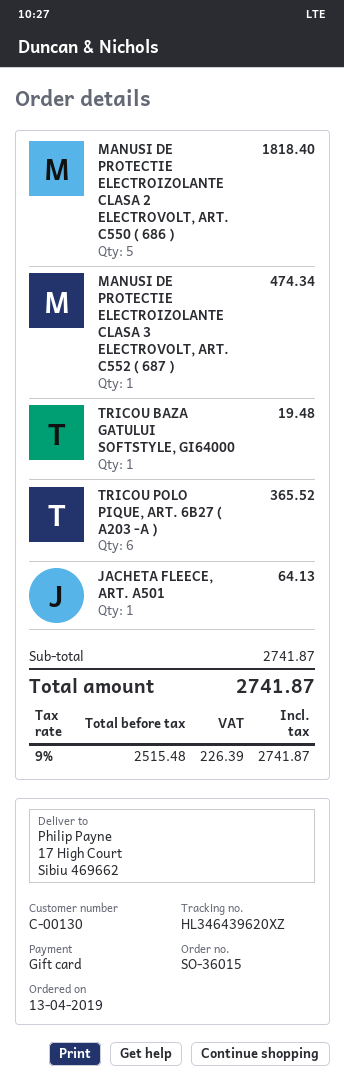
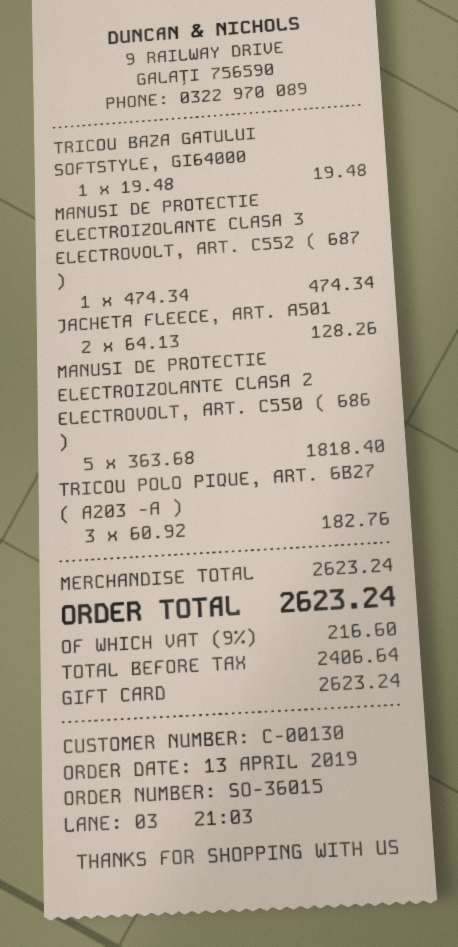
TRICOU POLO PIQUE, ART. 6B27 ( A203 -A ): 6 for 365.52 -> 3 for 182.76
JACHETA FLEECE, ART. A501: 1 for 64.13 -> 2 for 128.26
subtotal: 2741.87 -> 2623.24
net: 2515.48 -> 2406.64
tax: 9% = 226.39 -> 9% = 216.60
total: 2741.87 -> 2623.24

